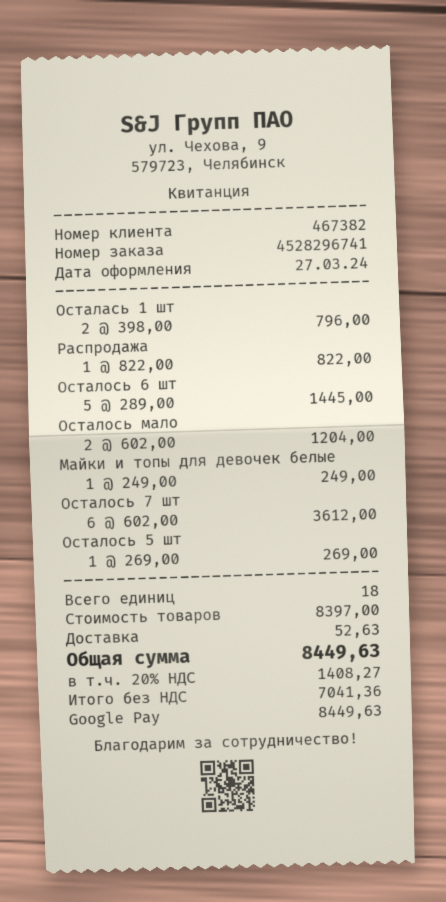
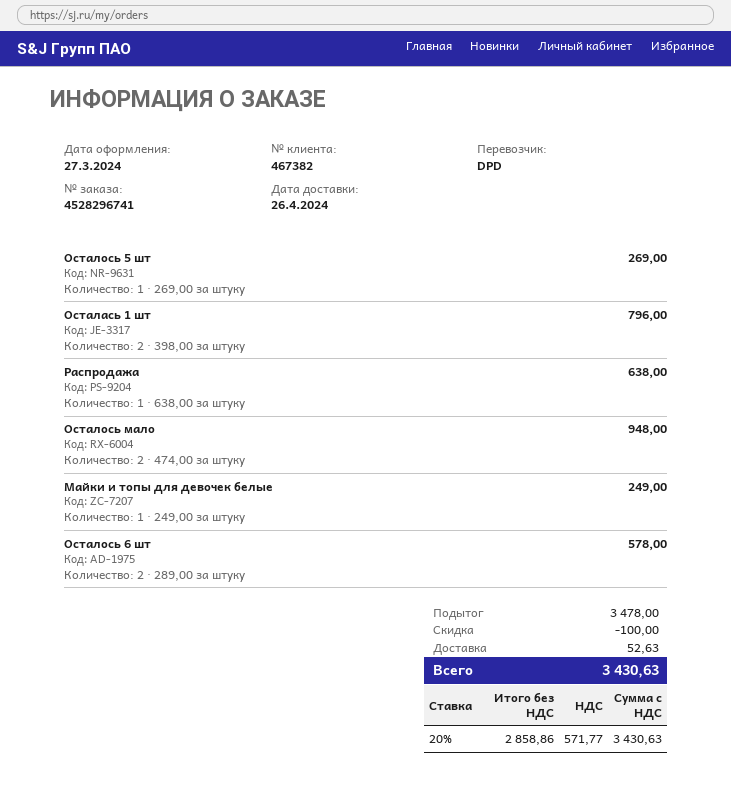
Распродажа: 1 x 822.00 = 822.00 -> 1 x 638.00 = 638.00
Осталось 6 шт: 5 x 289.00 = 1445.00 -> 2 x 289.00 = 578.00
Осталось мало: 2 x 602.00 = 1204.00 -> 2 x 474.00 = 948.00
Осталось 7 шт: 6 x 602.00 = 3612.00 -> none
subtotal: 8397.00 -> 3478.00
discount: none -> 100.00
net: 7041.36 -> 2858.86
tax: 20% = 1408.27 -> 20% = 571.77
total: 8449.63 -> 3430.63

